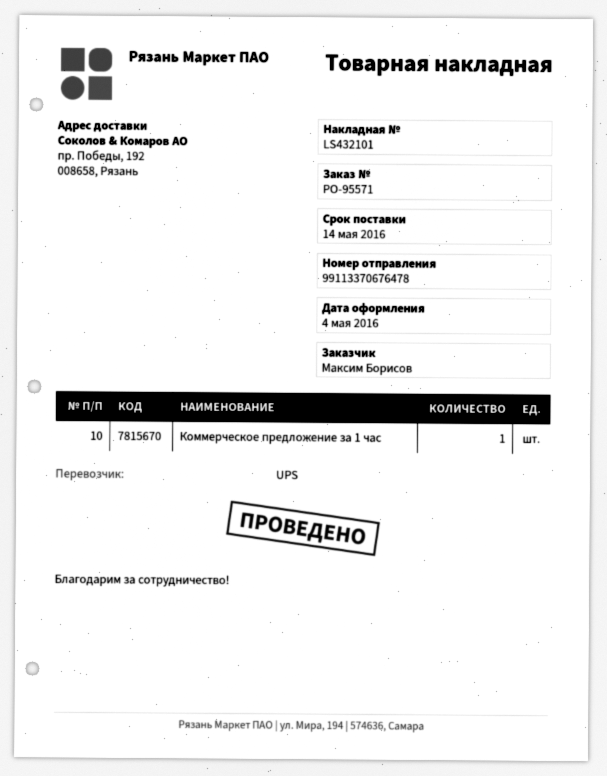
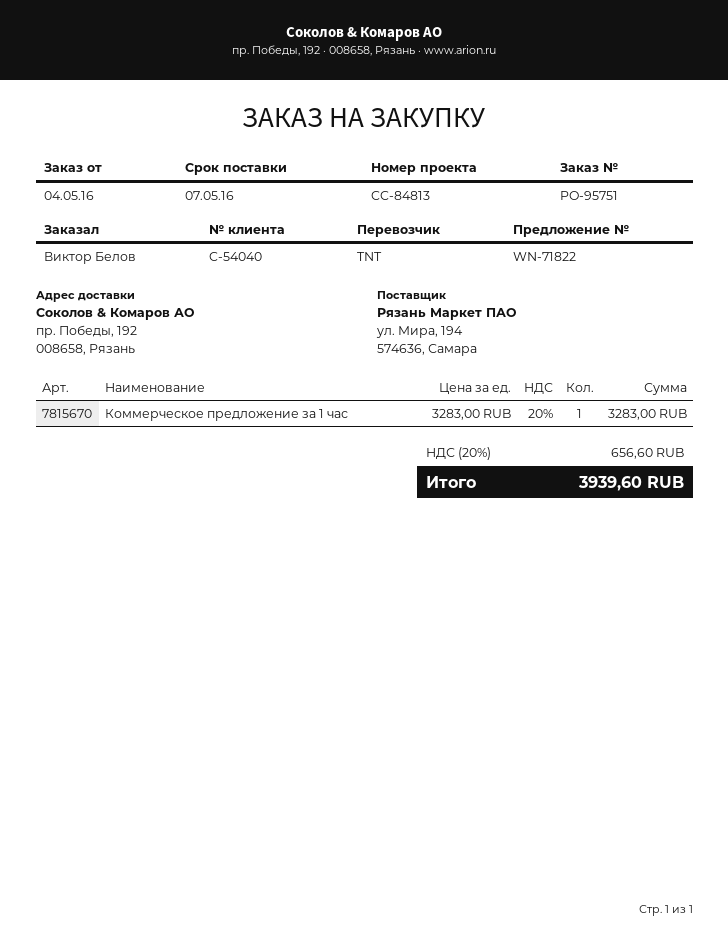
order number: PO-95571 -> PO-95751
delivery date: 2016-05-14 -> 2016-05-07
ordered by: Максим Борисов -> Виктор Белов
shipping method: UPS -> TNT

